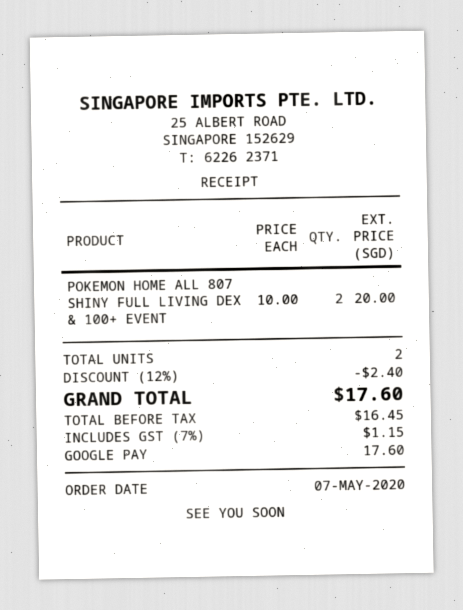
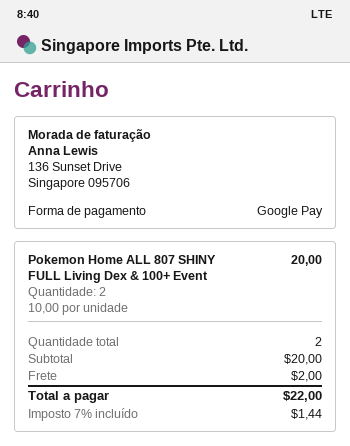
discount: 12% = 2.40 -> none
shipping: none -> 2.00
tax: 7% = 1.15 -> 7% = 1.44
total: 17.60 -> 22.00

